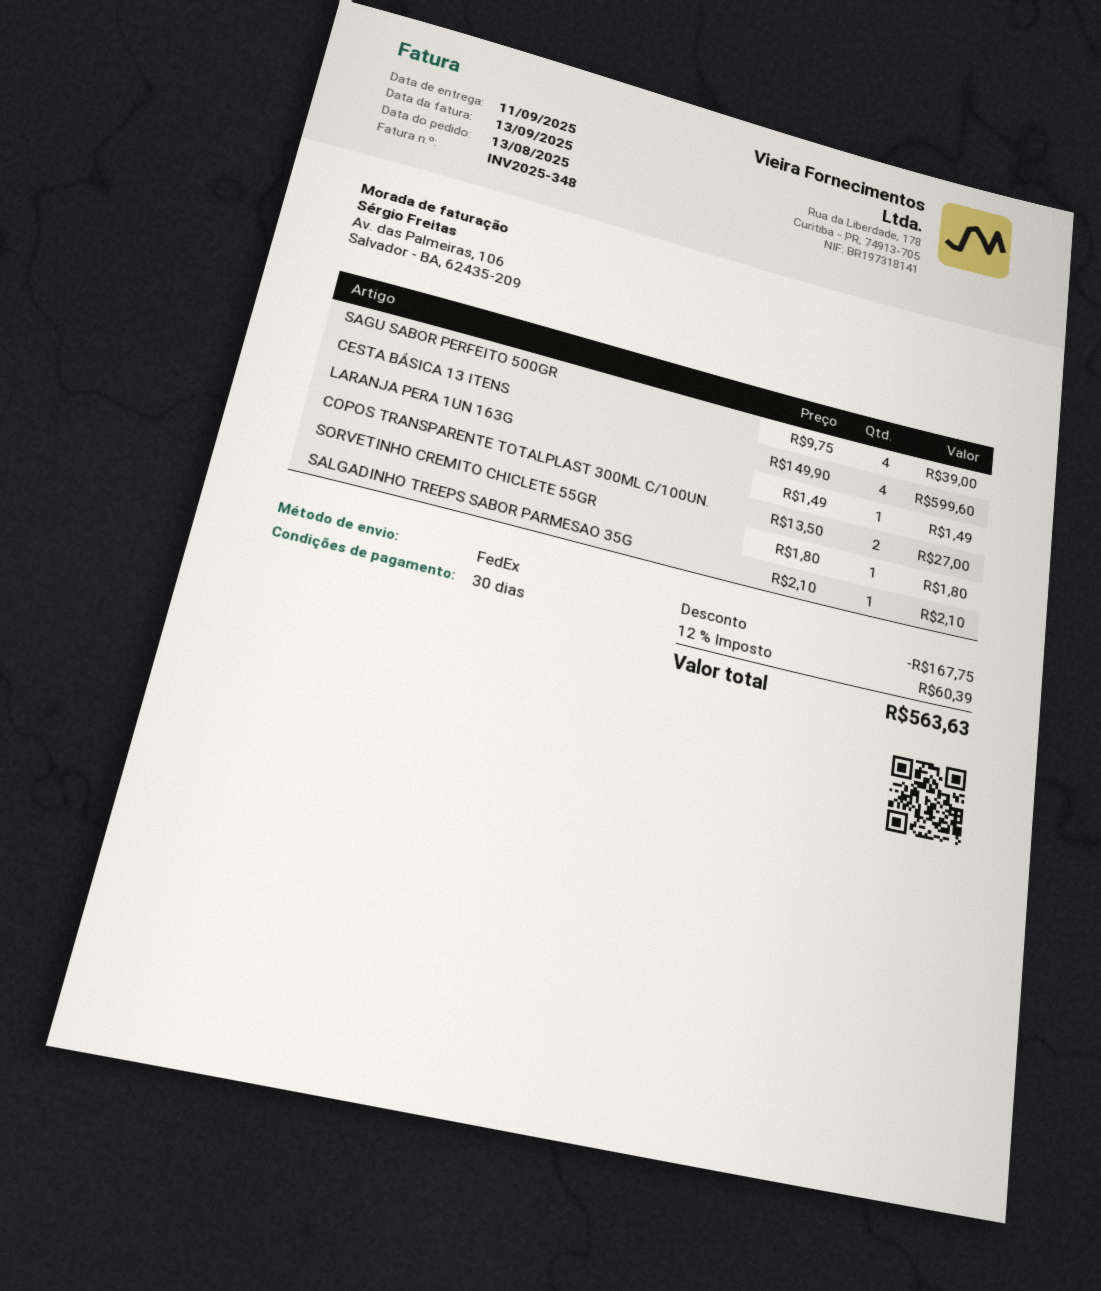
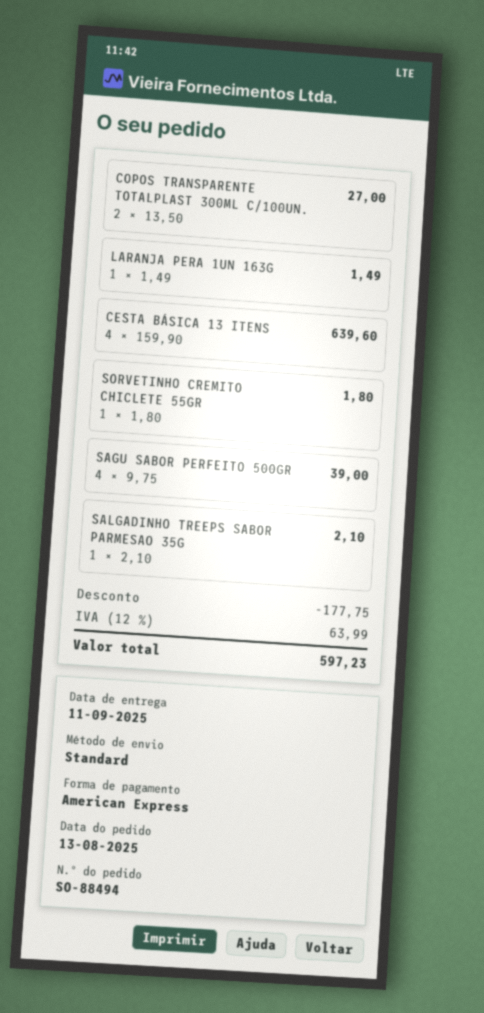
shipping method: FedEx -> standard
CESTA BÁSICA 13 ITENS: 4 x 149.90 = 599.60 -> 4 x 159.90 = 639.60
discount: 167.75 -> 177.75
tax: 12% = 60.39 -> 12% = 63.99
total: 563.63 -> 597.23

